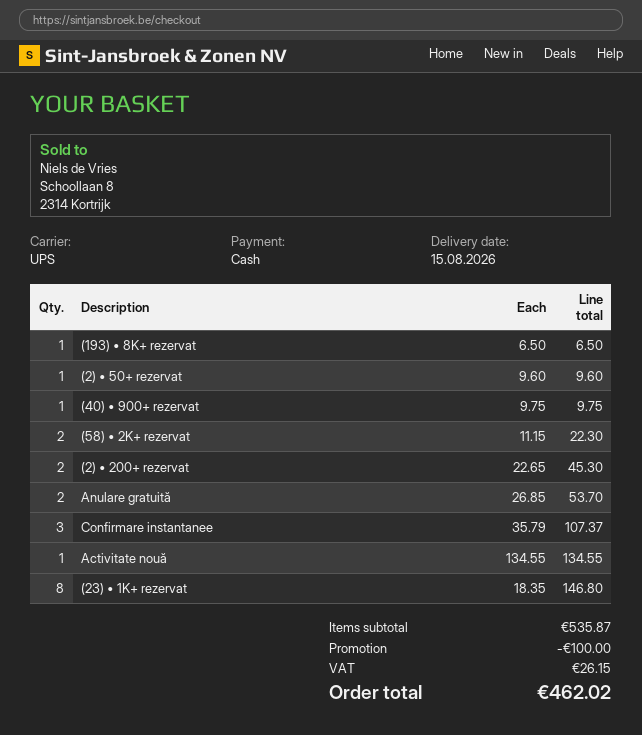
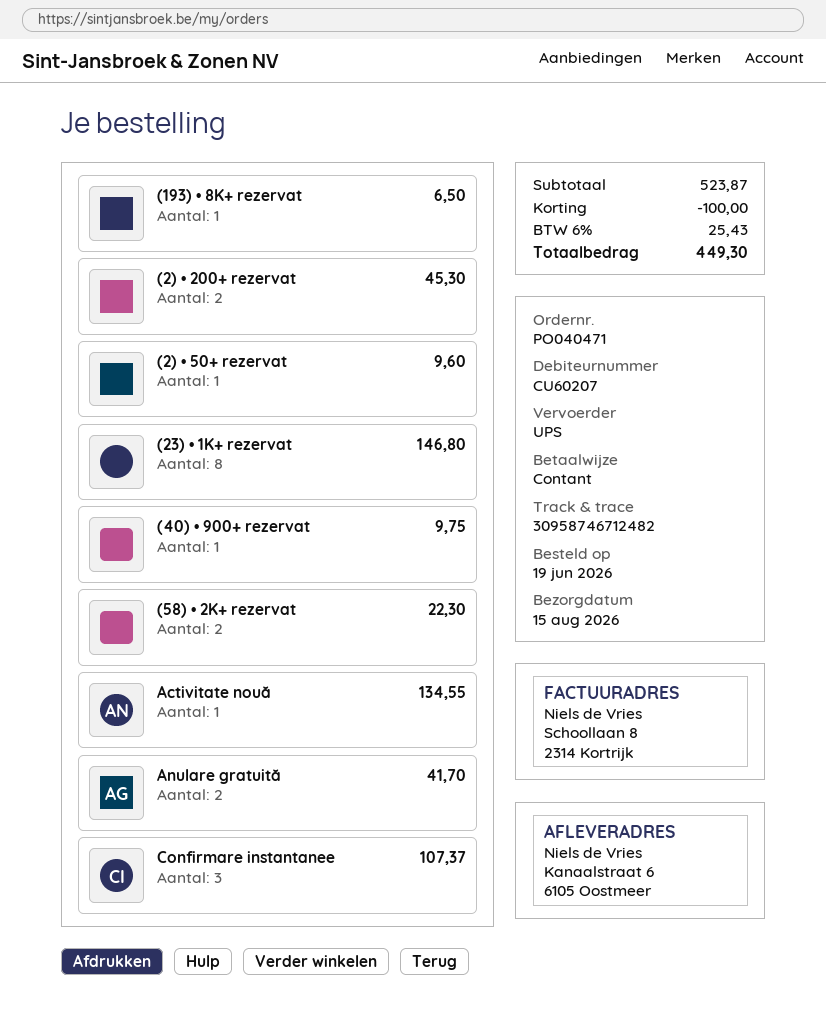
Anulare gratuită: 2 for 53.70 -> 2 for 41.70
subtotal: 535.87 -> 523.87
tax: 26.15 -> 25.43
total: 462.02 -> 449.30

